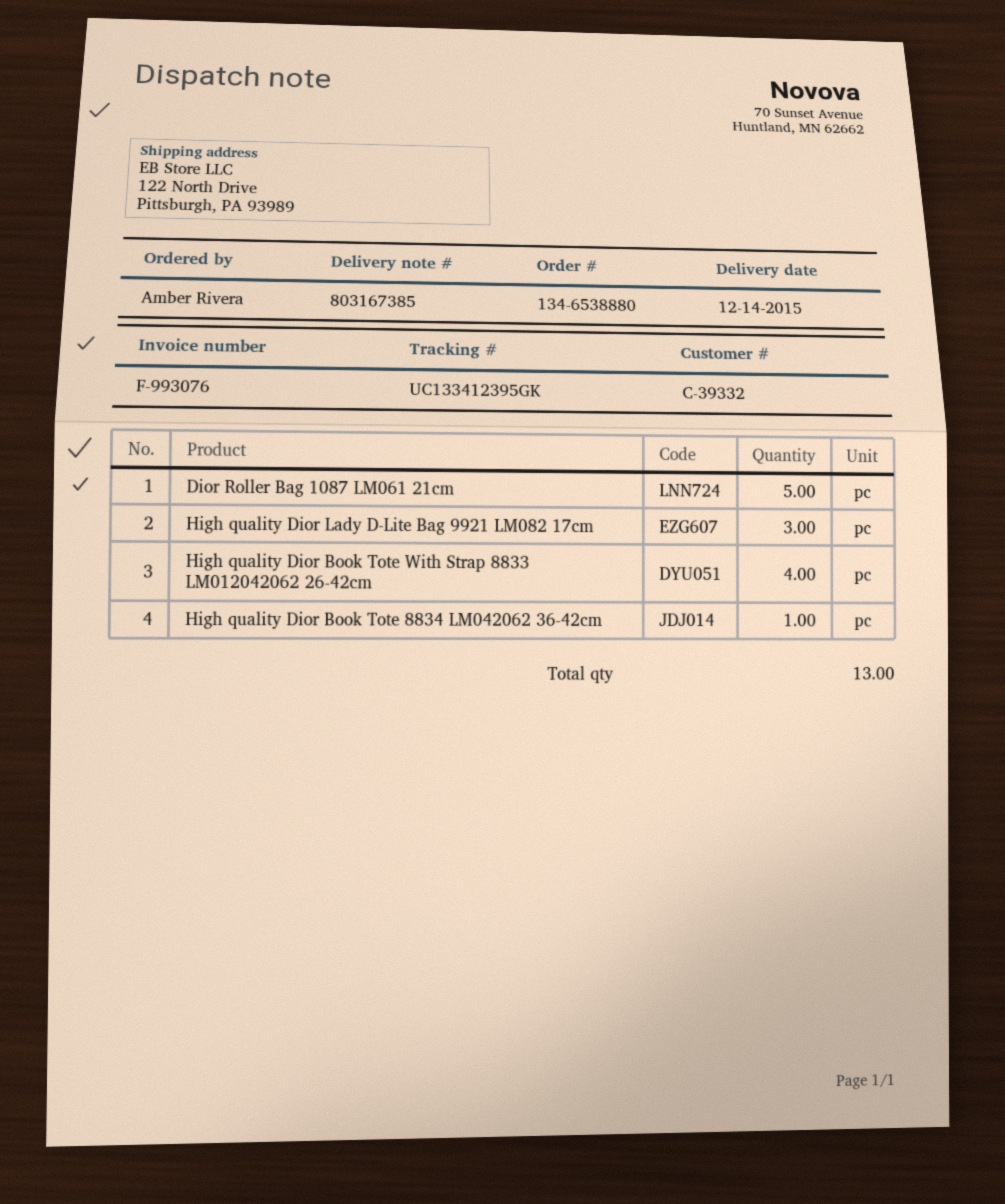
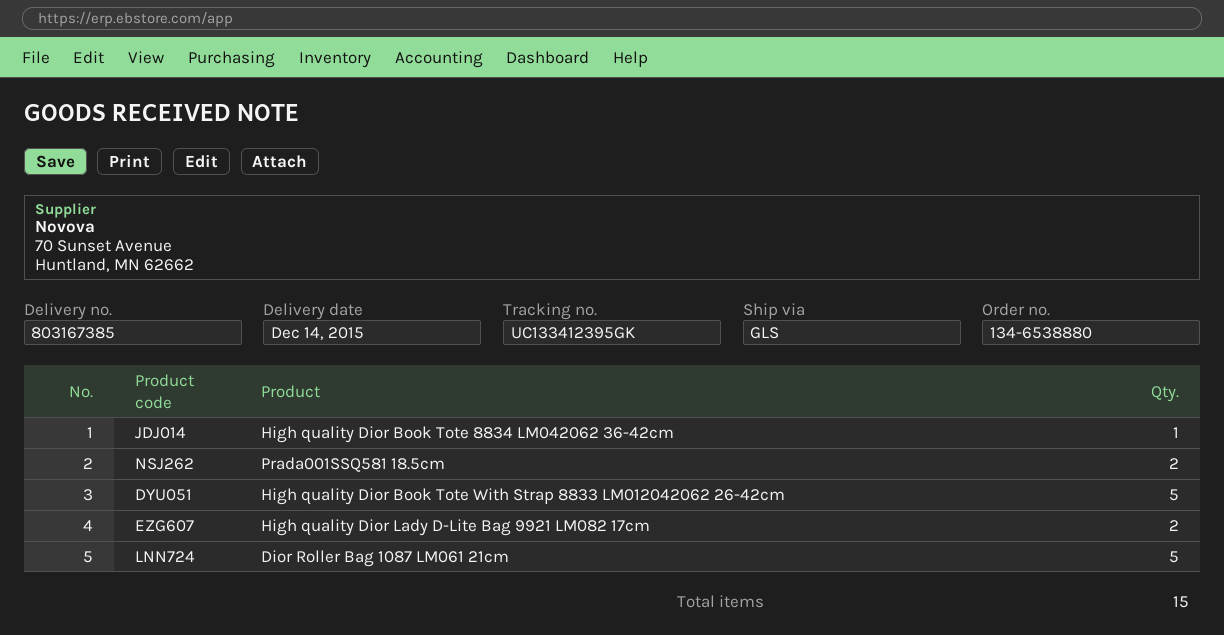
High quality Dior Lady D-Lite Bag 9921 LM082 17cm: 3 -> 2
High quality Dior Book Tote With Strap 8833 LM012042062 26-42cm: 4 -> 5
Prada001SSQ581 18.5cm: none -> 2
total quantity: 13 -> 15

